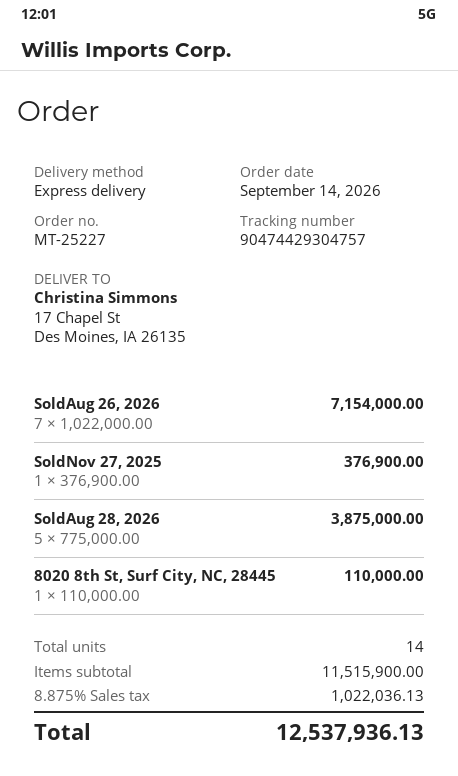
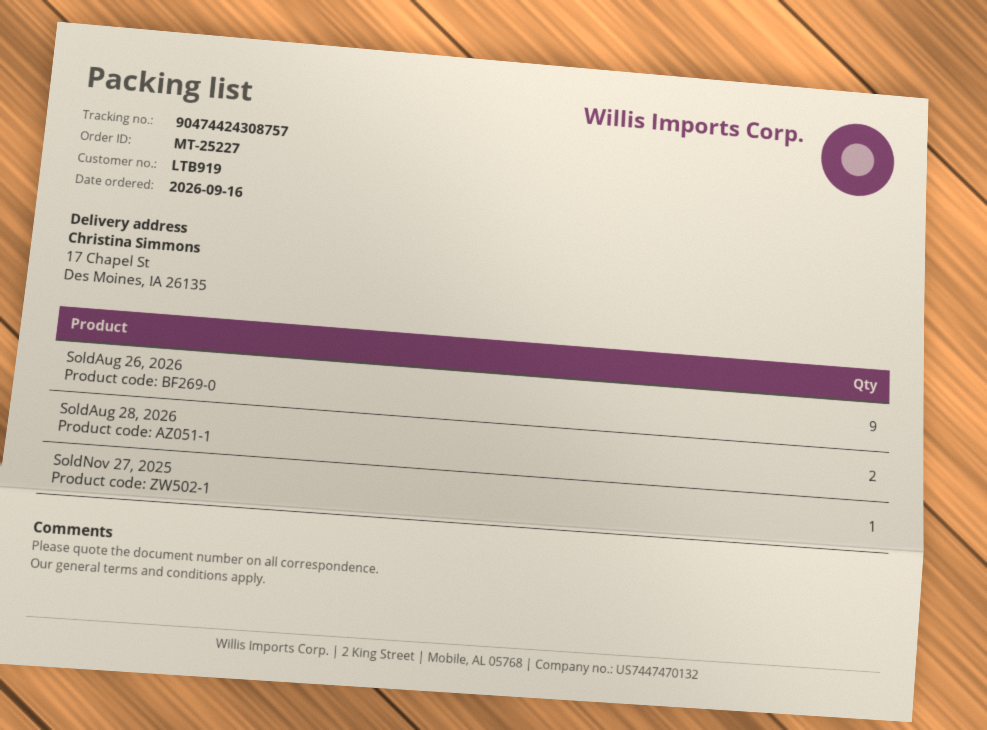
order date: 2026-09-14 -> 2026-09-16
tracking number: 90474429304757 -> 90474424308757
SoldAug 26, 2026: 7 -> 9
SoldAug 28, 2026: 5 -> 2
8020 8th St, Surf City, NC, 28445: 1 -> none

